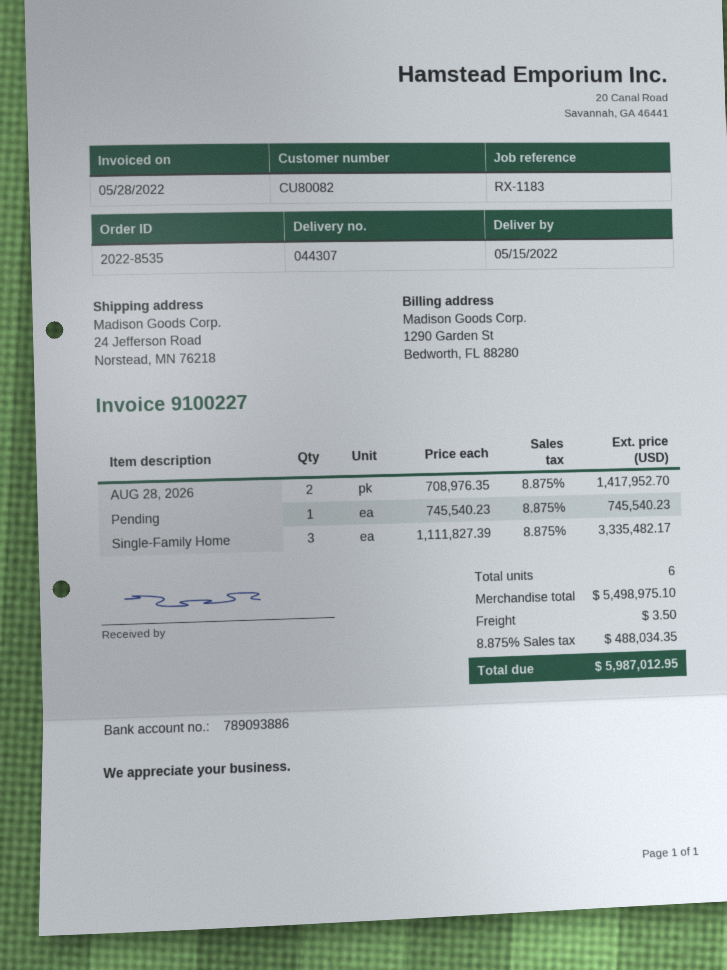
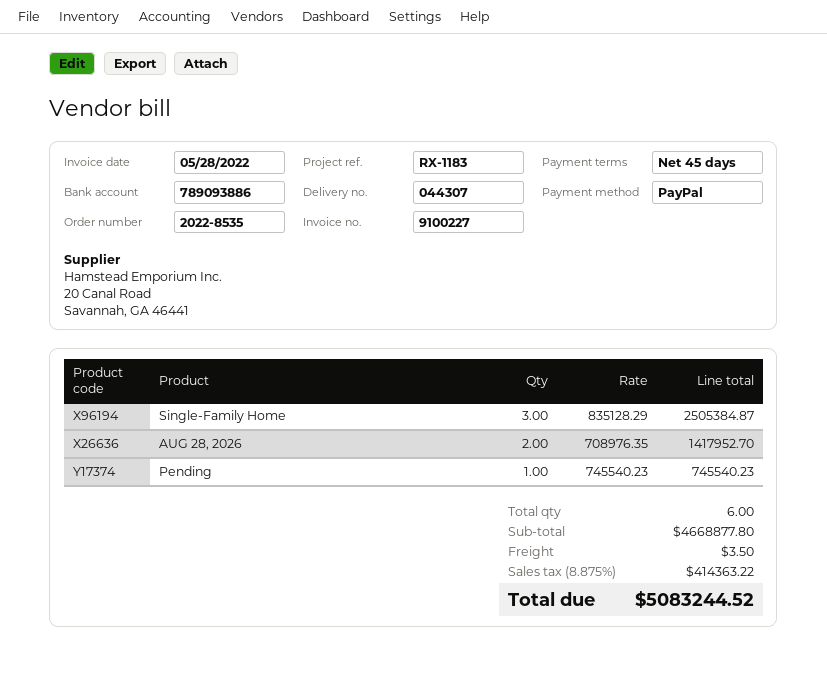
Single-Family Home: 3 x 1111827.39 = 3335482.17 -> 3 x 835128.29 = 2505384.87
subtotal: 5498975.10 -> 4668877.80
tax: 8.875% = 488034.35 -> 8.875% = 414363.22
total: 5987012.95 -> 5083244.52

